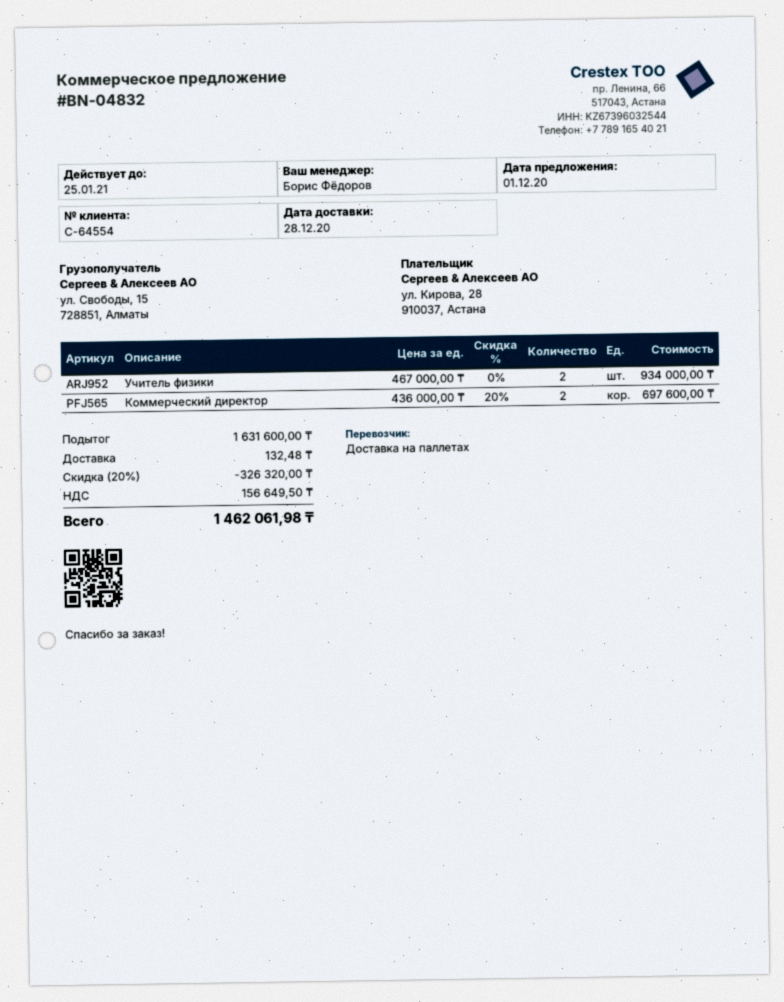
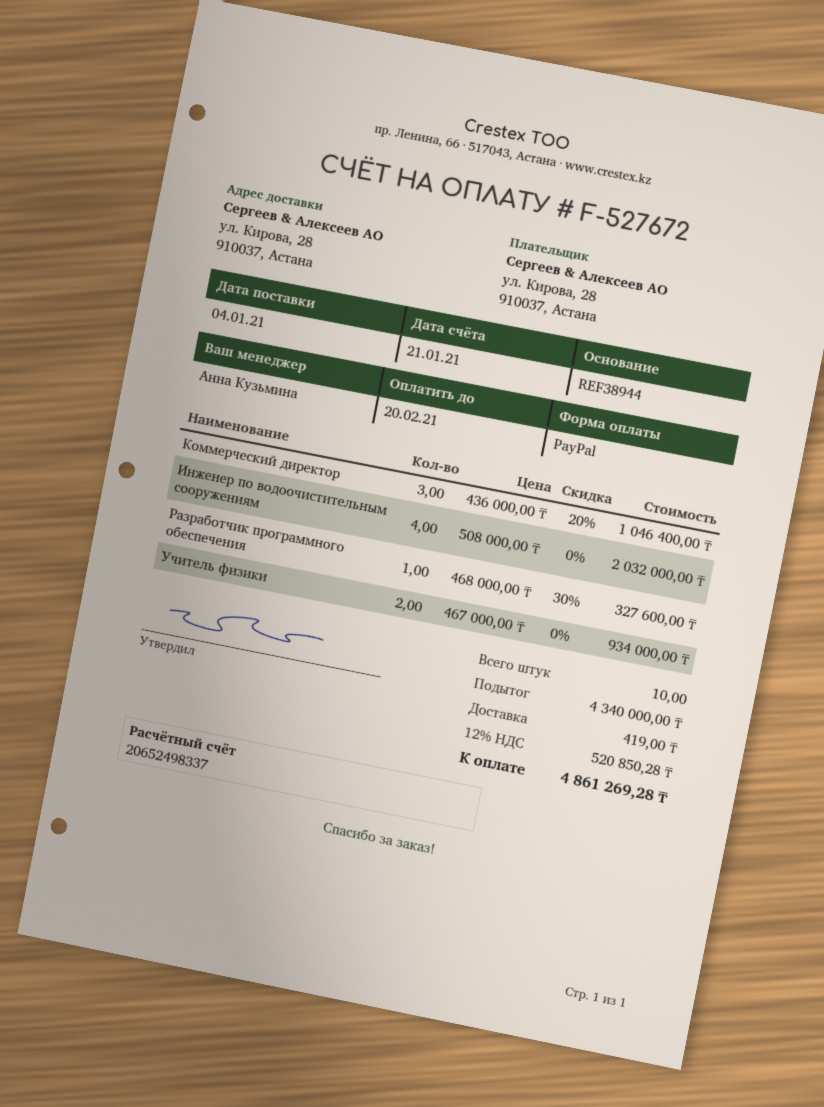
delivery date: 2020-12-28 -> 2021-01-04
sales rep: Борис Фёдоров -> Анна Кузьмина
ship to: ул. Свободы, 15, 728851, Алматы -> ул. Кирова, 28, 910037, Астана
Коммерческий директор: 2 x 436000.00 - 20% = 697600.00 -> 3 x 436000.00 - 20% = 1046400.00
Инженер по водоочистительным сооружениям: none -> 4 x 508000.00 = 2032000.00
Разработчик программного обеспечения: none -> 1 x 468000.00 - 30% = 327600.00
subtotal: 1631600.00 -> 4340000.00
discount: 20% = 326320.00 -> none
shipping: 132.48 -> 419.00
tax: 156649.50 -> 520850.28
total: 1462061.98 -> 4861269.28

